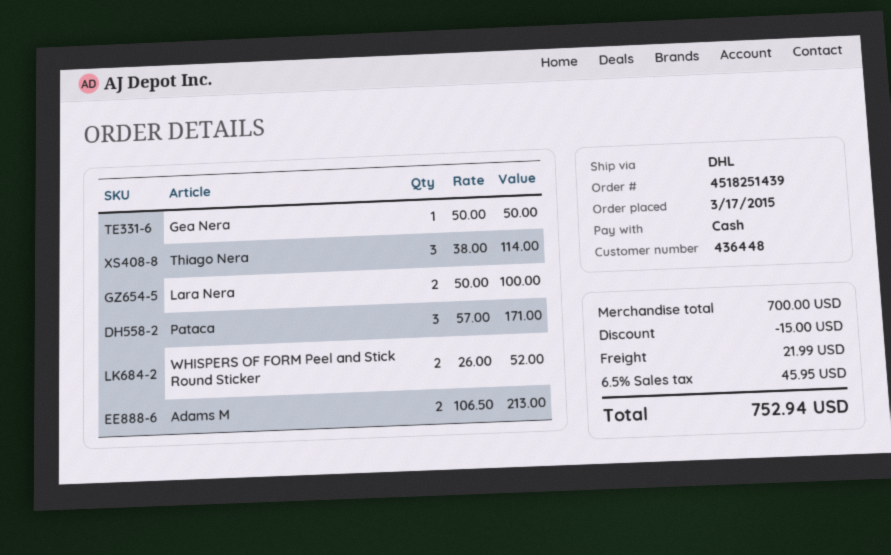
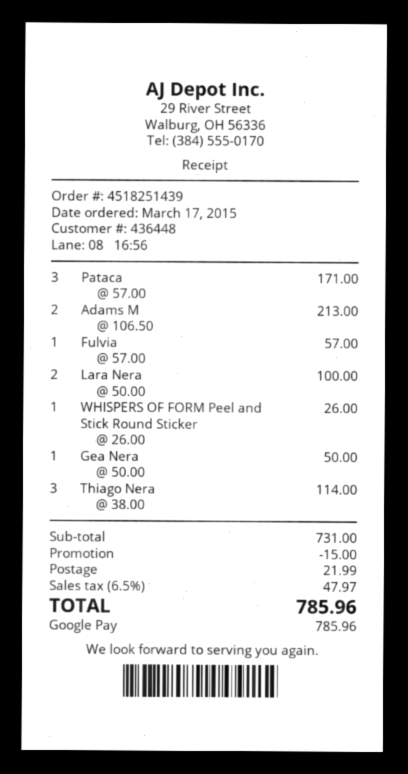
payment method: cash -> Google Pay
WHISPERS OF FORM Peel and Stick Round Sticker: 2 x 26.00 = 52.00 -> 1 x 26.00 = 26.00
Fulvia: none -> 1 x 57.00 = 57.00
subtotal: 700.00 -> 731.00
tax: 6.5% = 45.95 -> 6.5% = 47.97
total: 752.94 -> 785.96

